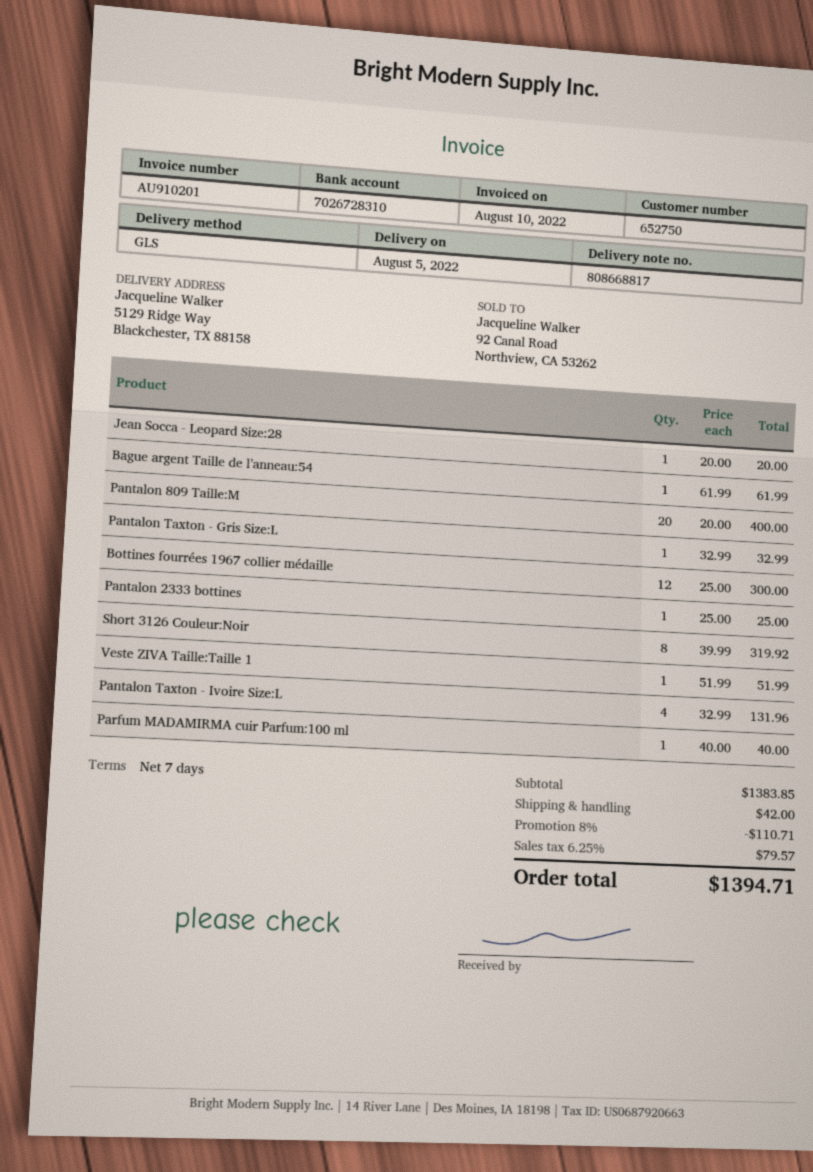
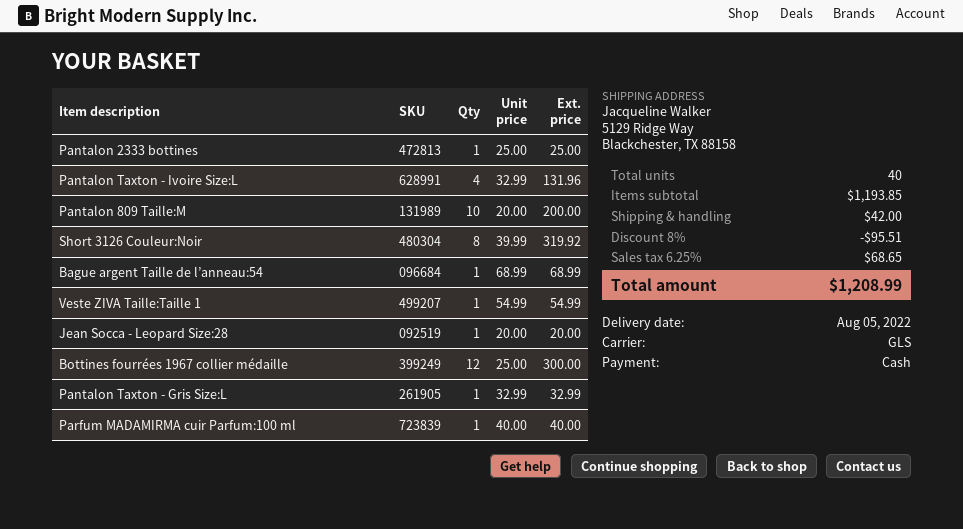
Bague argent Taille de l’anneau:54: 1 x 61.99 = 61.99 -> 1 x 68.99 = 68.99
Pantalon 809 Taille:M: 20 x 20.00 = 400.00 -> 10 x 20.00 = 200.00
Veste ZIVA Taille:Taille 1: 1 x 51.99 = 51.99 -> 1 x 54.99 = 54.99
subtotal: 1383.85 -> 1193.85
discount: 8% = 110.71 -> 8% = 95.51
tax: 6.25% = 79.57 -> 6.25% = 68.65
total: 1394.71 -> 1208.99

